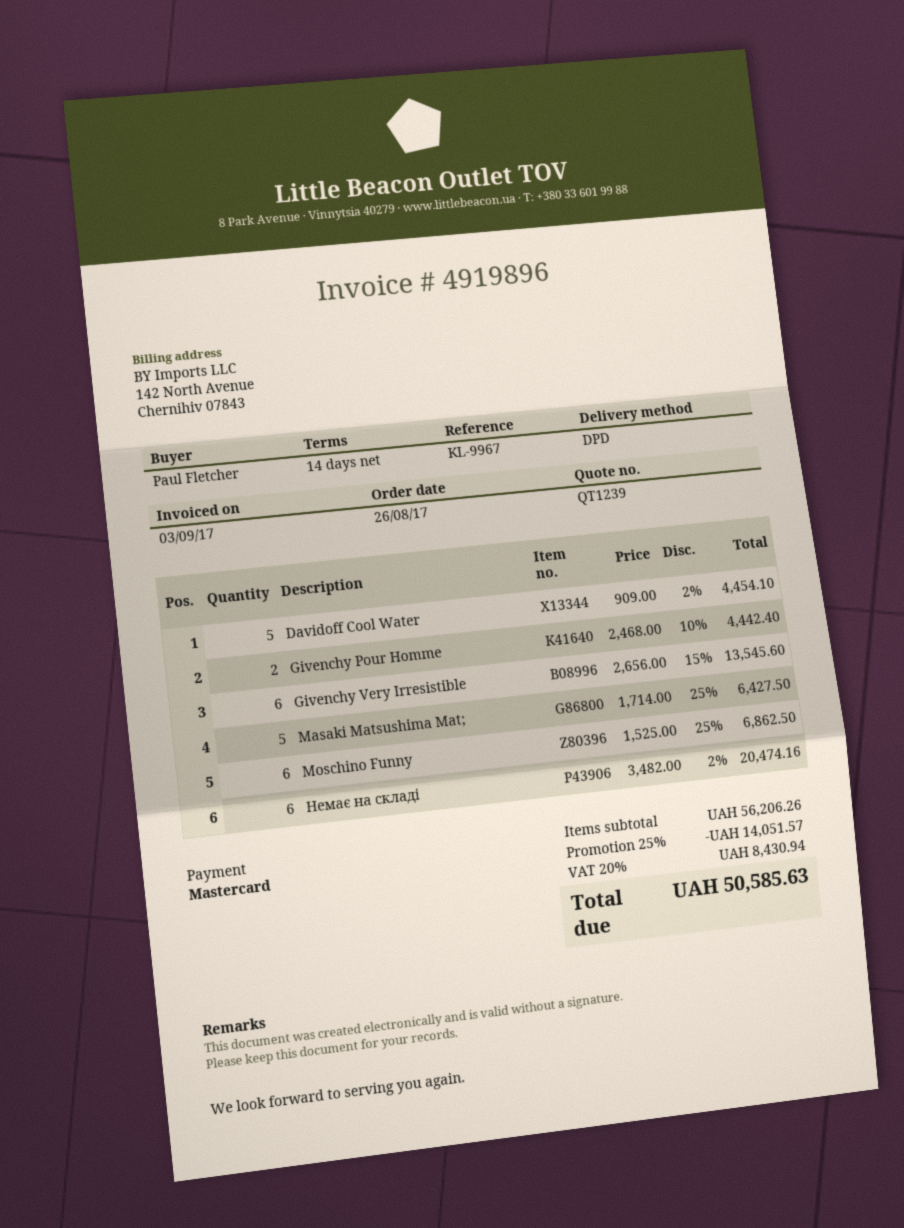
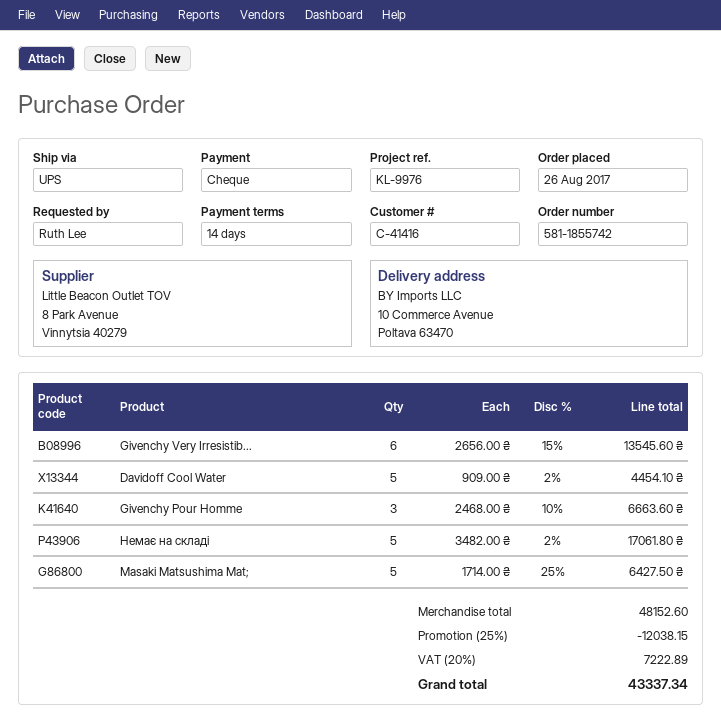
reference: KL-9967 -> KL-9976
ordered by: Paul Fletcher -> Ruth Lee
payment method: Mastercard -> cheque
shipping method: DPD -> UPS
Givenchy Pour Homme: 2 x 2468.00 - 10% = 4442.40 -> 3 x 2468.00 - 10% = 6663.60
Moschino Funny: 6 x 1525.00 - 25% = 6862.50 -> none
Немає на складі: 6 x 3482.00 - 2% = 20474.16 -> 5 x 3482.00 - 2% = 17061.80
subtotal: 56206.26 -> 48152.60
discount: 25% = 14051.57 -> 25% = 12038.15
tax: 20% = 8430.94 -> 20% = 7222.89
total: 50585.63 -> 43337.34

